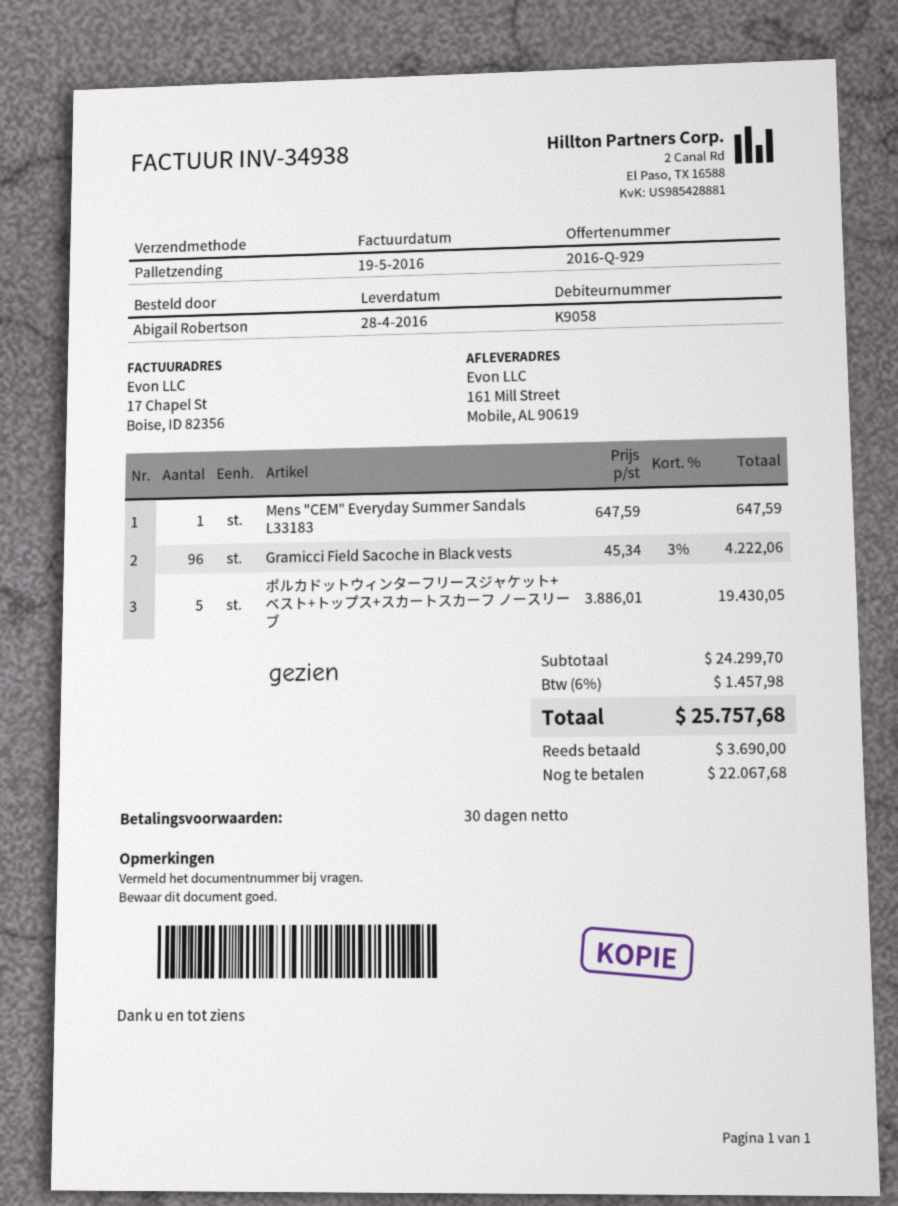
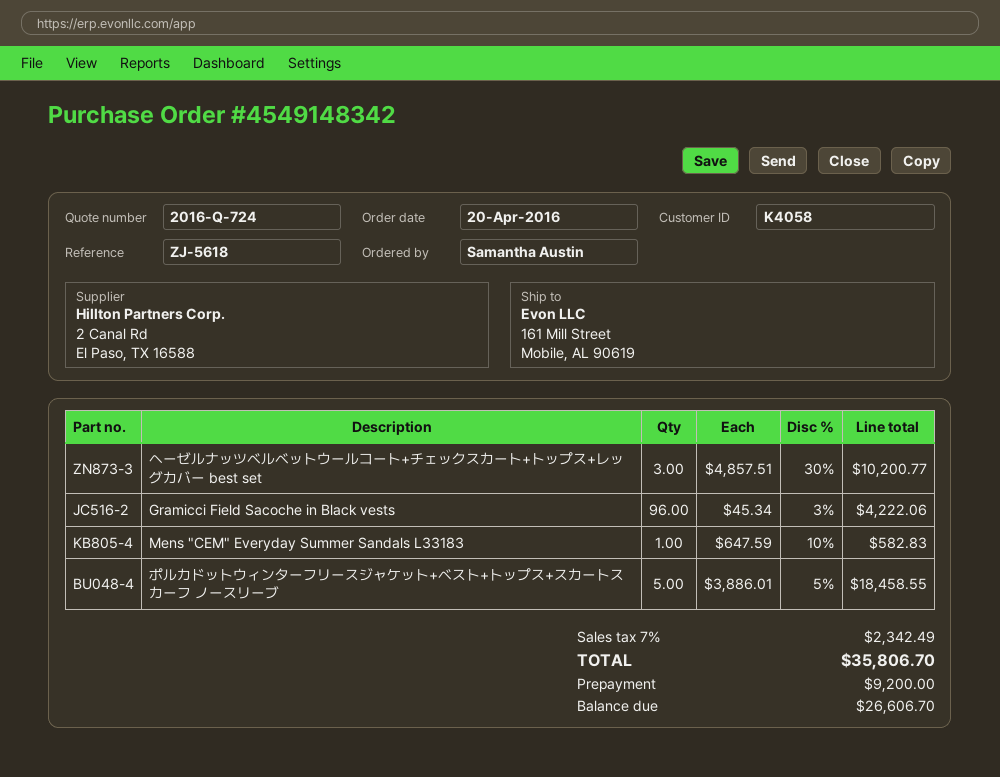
quote number: 2016-Q-929 -> 2016-Q-724
customer number: K9058 -> K4058
ordered by: Abigail Robertson -> Samantha Austin
Mens "CEM" Everyday Summer Sandals L33183: 1 x 647.59 = 647.59 -> 1 x 647.59 - 10% = 582.83
ポルカドットウィンターフリースジャケット+ベスト+トップス+スカートスカーフ ノースリーブ: 5 x 3886.01 = 19430.05 -> 5 x 3886.01 - 5% = 18458.55
ヘーゼルナッツベルベットウールコート+チェックスカート+トップス+レッグカバー best set: none -> 3 x 4857.51 - 30% = 10200.77
tax: 6% = 1457.98 -> 7% = 2342.49
total: 25757.68 -> 35806.70
deposit: 3690.00 -> 9200.00
balance: 22067.68 -> 26606.70

